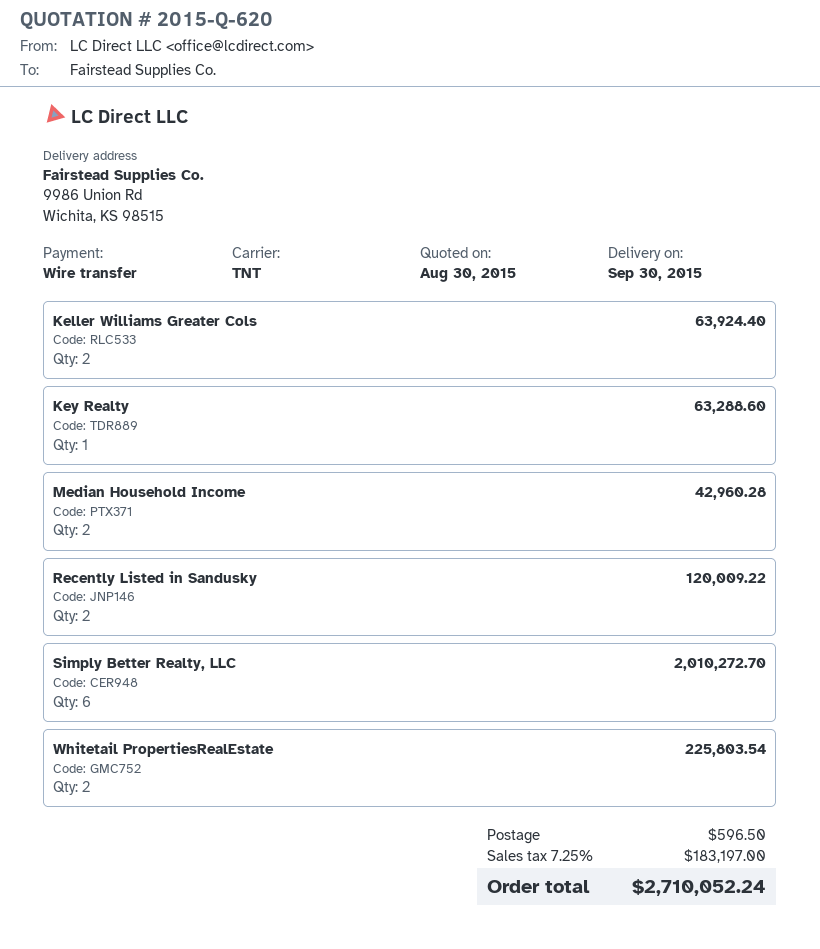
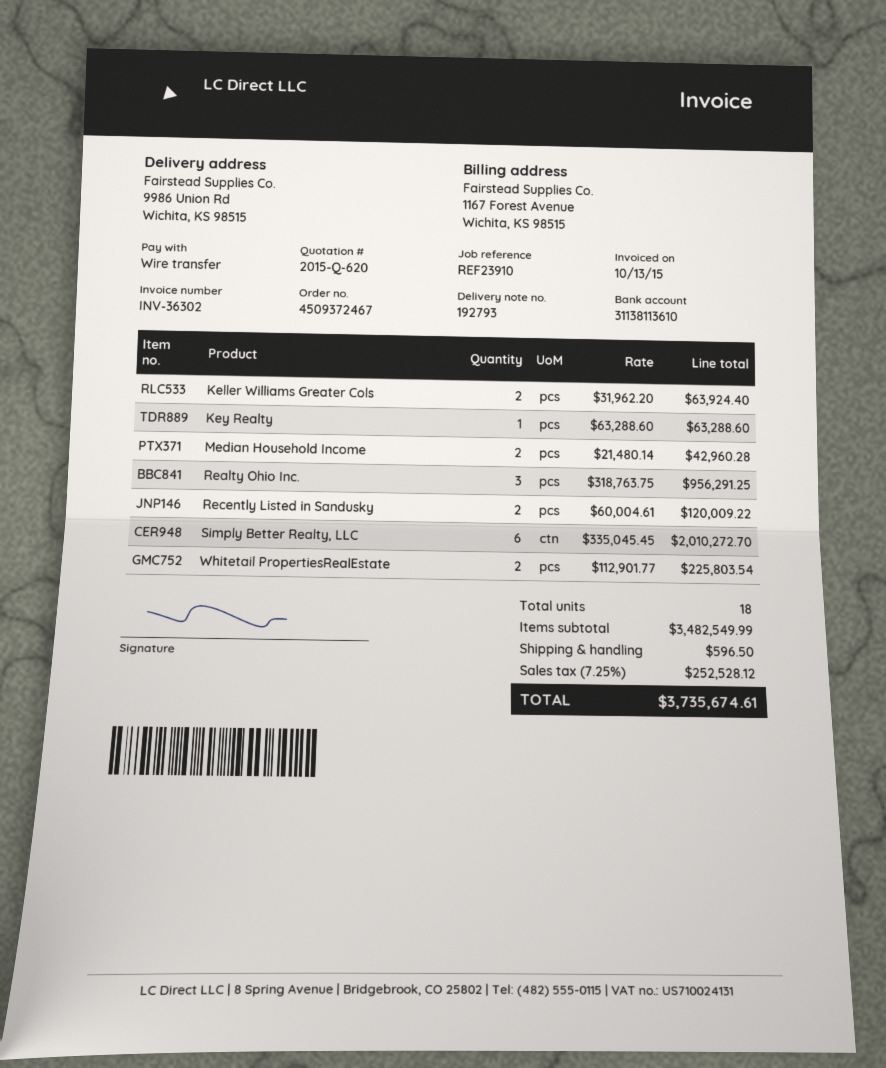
Realty Ohio Inc.: none -> 3 for 956291.25
tax: 7.25% = 183197.00 -> 7.25% = 252528.12
total: 2710052.24 -> 3735674.61

